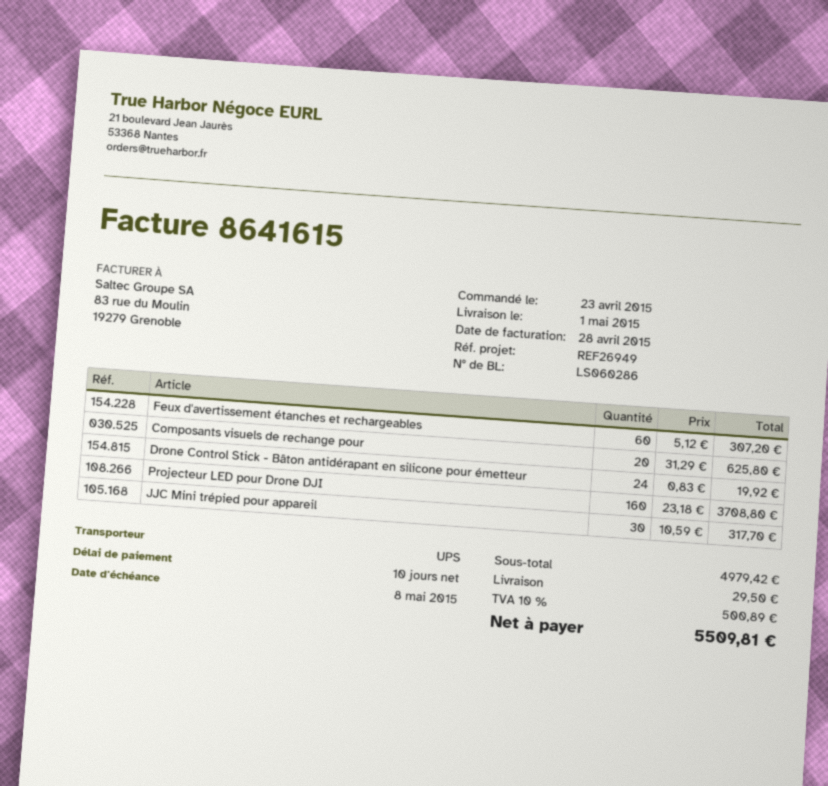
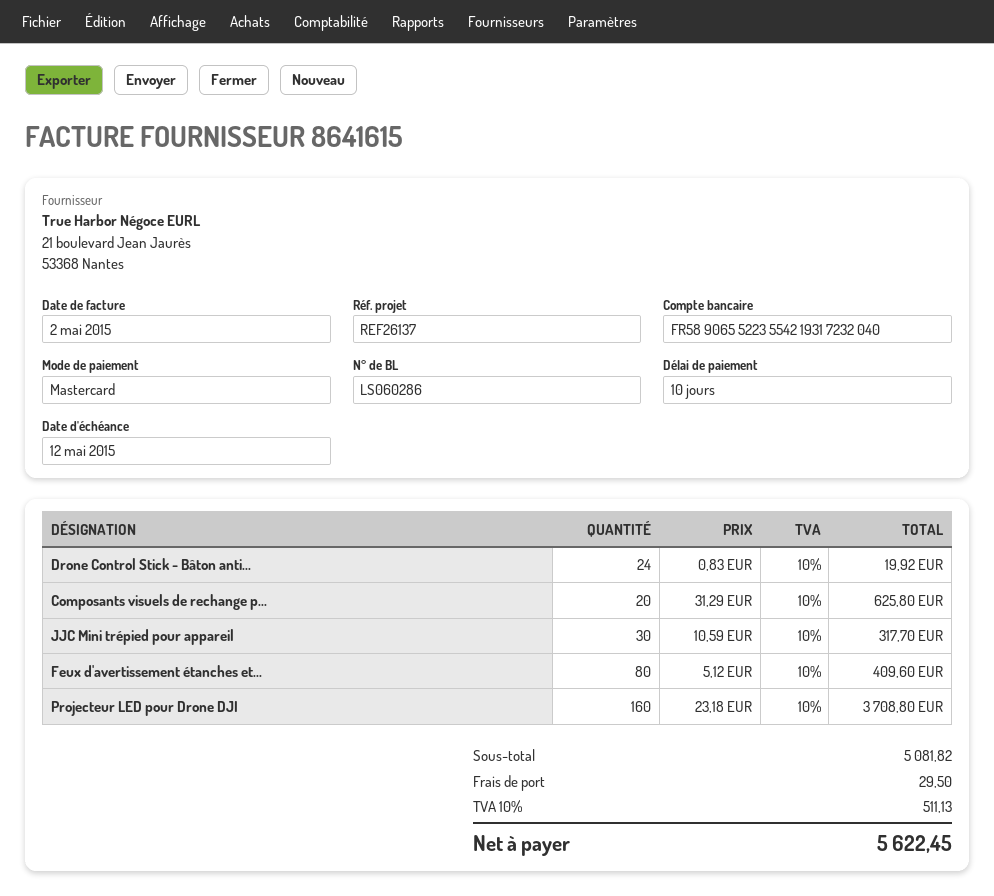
invoice date: 2015-04-28 -> 2015-05-02
due date: 2015-05-08 -> 2015-05-12
reference: REF26949 -> REF26137
Feux d'avertissement étanches et rechargeables: 60 x 5.12 = 307.20 -> 80 x 5.12 = 409.60
subtotal: 4979.42 -> 5081.82
tax: 10% = 500.89 -> 10% = 511.13
total: 5509.81 -> 5622.45

